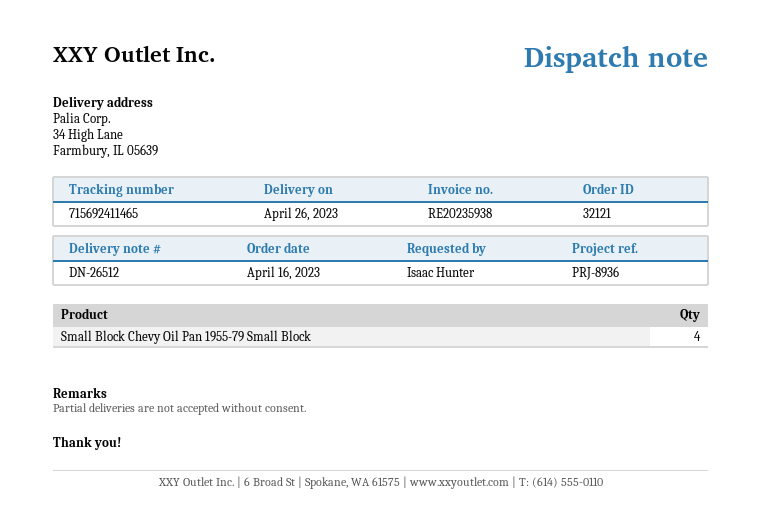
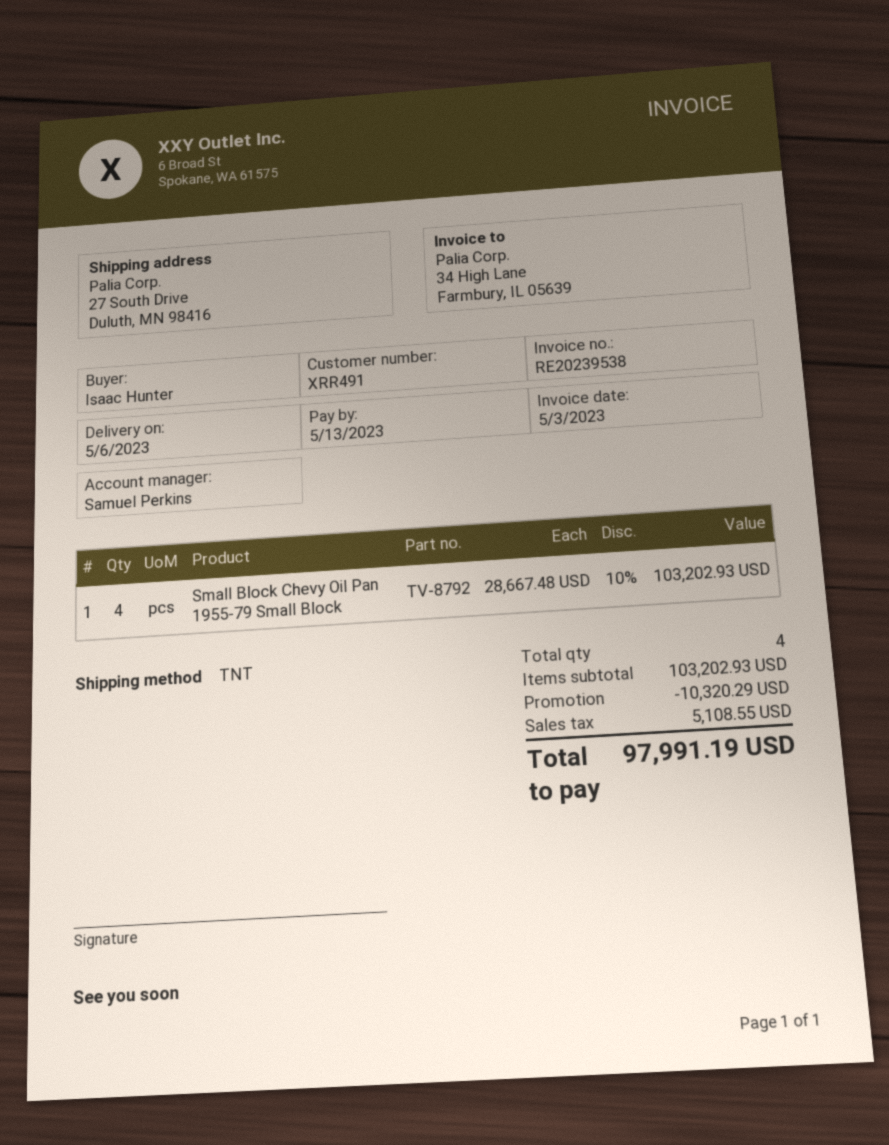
delivery date: 2023-04-26 -> 2023-05-06
invoice number: RE20235938 -> RE20239538
ship to: 34 High Lane, Farmbury, IL 05639 -> 27 South Drive, Duluth, MN 98416

